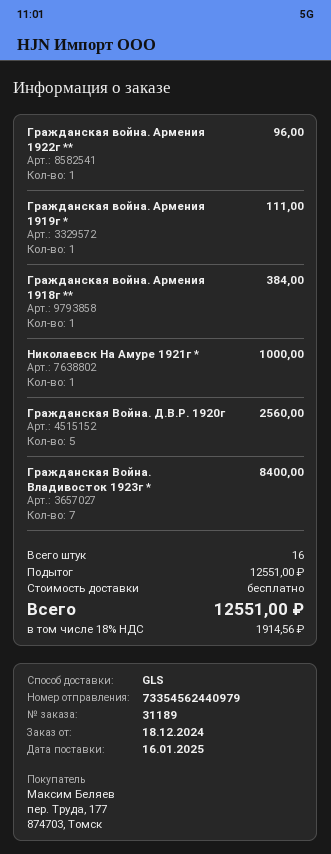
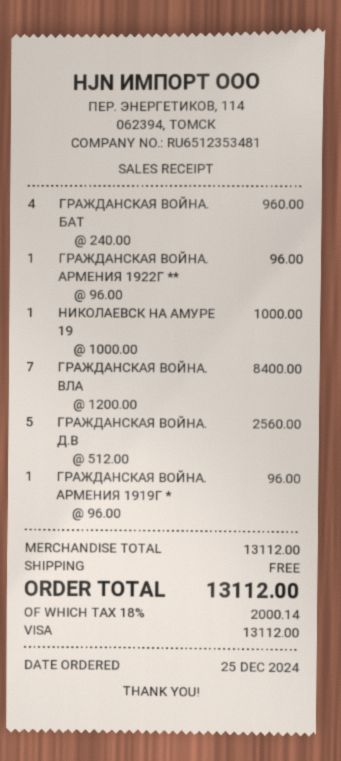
order date: 2024-12-18 -> 2024-12-25
Гражданская война. Армения 1919г *: 1 for 111.00 -> 1 for 96.00
Гражданская война. Армения 1918г **: 1 for 384.00 -> none
ГРАЖДАНСКАЯ ВОЙНА. БАТ: none -> 4 for 960.00
subtotal: 12551.00 -> 13112.00
tax: 18% = 1914.56 -> 18% = 2000.14
total: 12551.00 -> 13112.00

